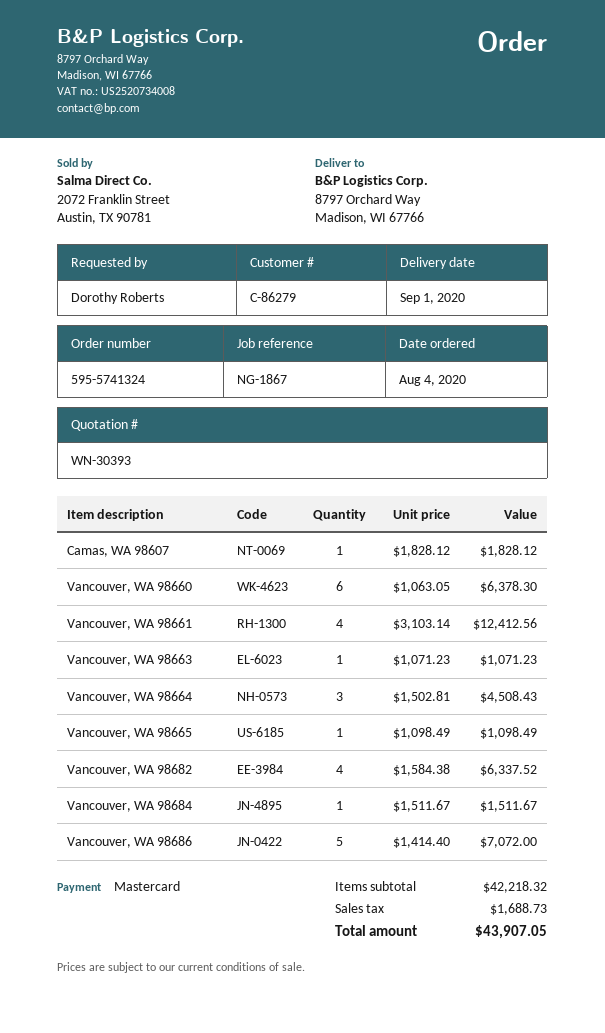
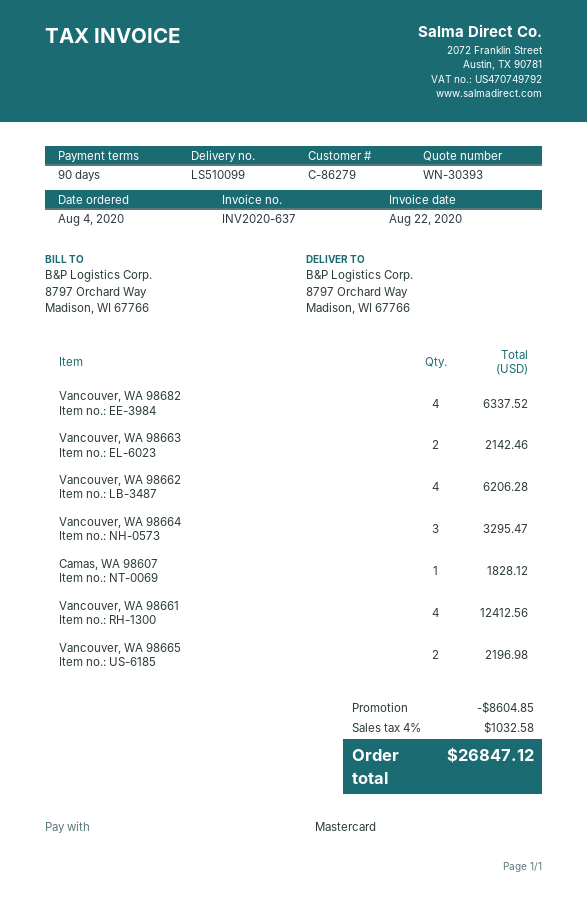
Vancouver, WA 98660: 6 for 6378.30 -> none
Vancouver, WA 98663: 1 for 1071.23 -> 2 for 2142.46
Vancouver, WA 98664: 3 for 4508.43 -> 3 for 3295.47
Vancouver, WA 98665: 1 for 1098.49 -> 2 for 2196.98
Vancouver, WA 98684: 1 for 1511.67 -> none
Vancouver, WA 98686: 5 for 7072.00 -> none
Vancouver, WA 98662: none -> 4 for 6206.28
discount: none -> 8604.85
tax: 1688.73 -> 1032.58
total: 43907.05 -> 26847.12

